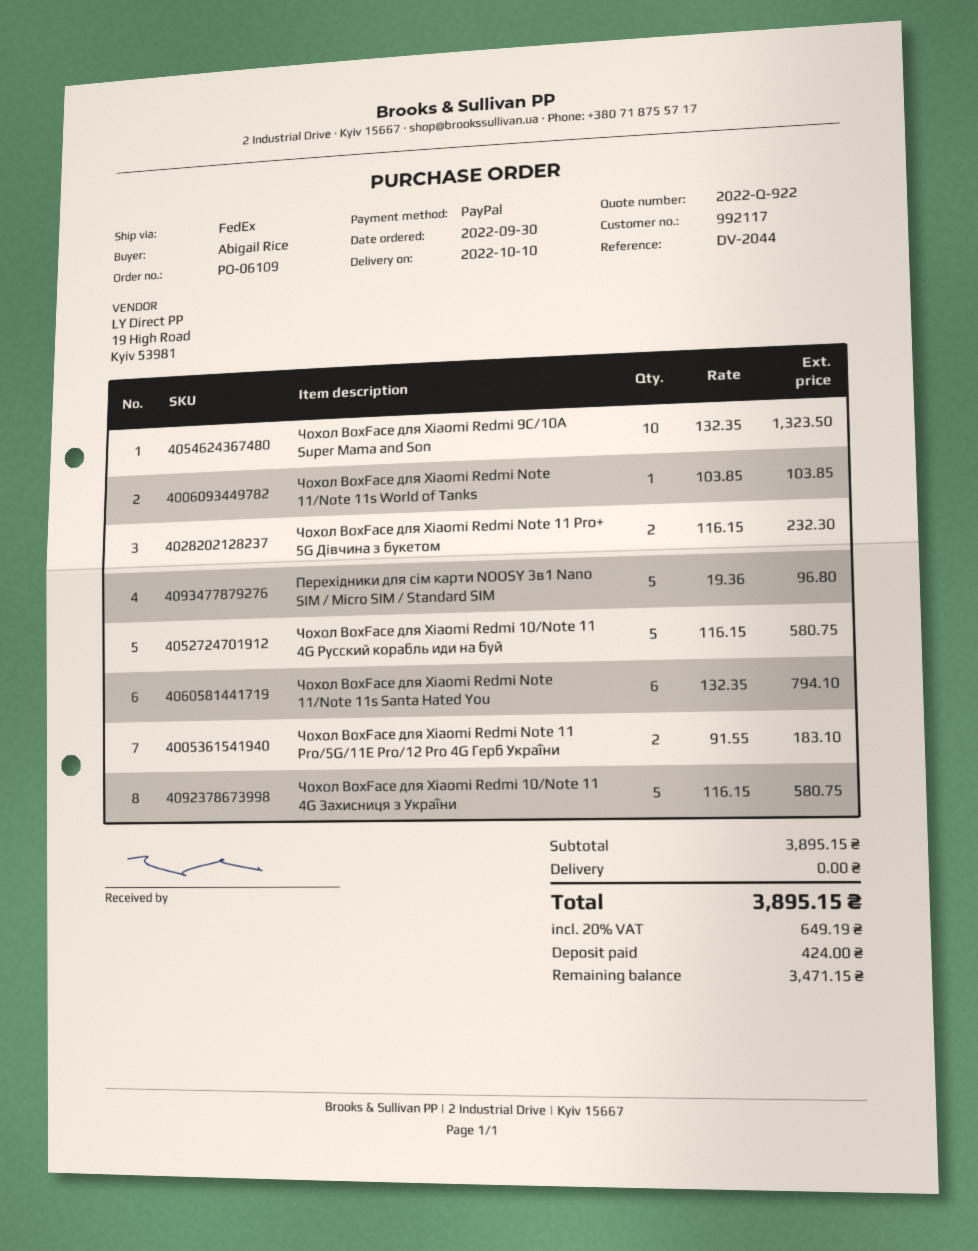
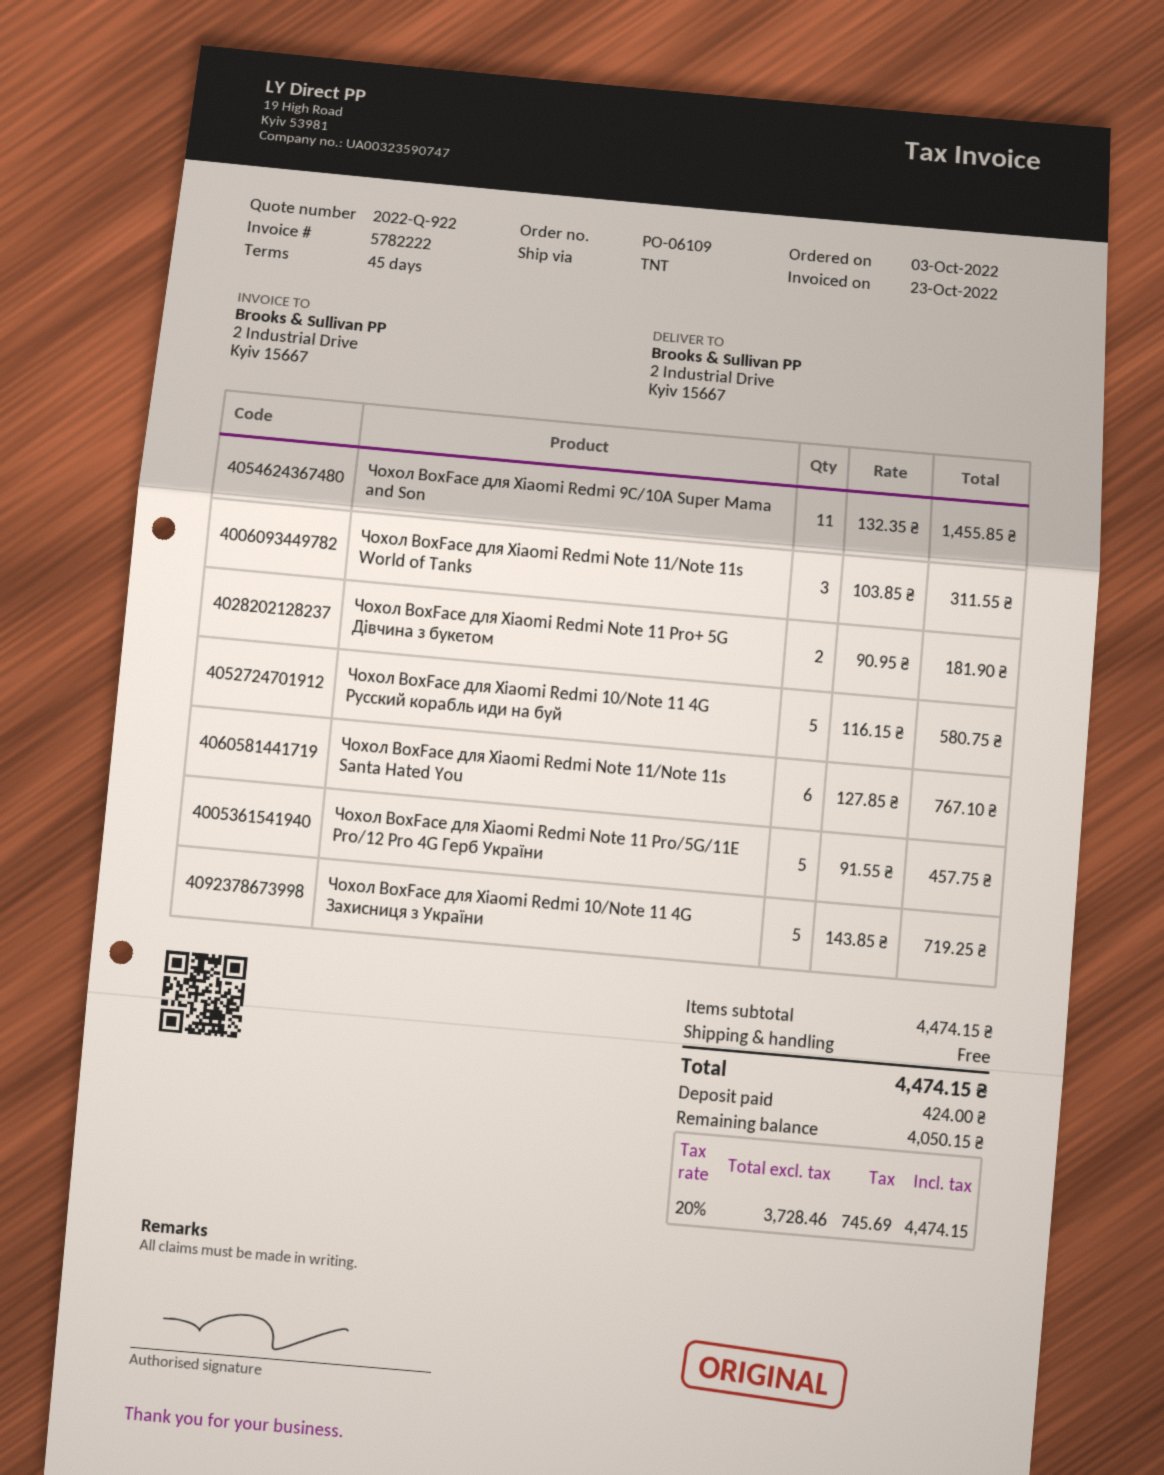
order date: 2022-09-30 -> 2022-10-03
shipping method: FedEx -> TNT
Чохол BoxFace для Xiaomi Redmi 9C/10A Super Mama and Son: 10 x 132.35 = 1323.50 -> 11 x 132.35 = 1455.85
Чохол BoxFace для Xiaomi Redmi Note 11/Note 11s World of Tanks: 1 x 103.85 = 103.85 -> 3 x 103.85 = 311.55
Чохол BoxFace для Xiaomi Redmi Note 11 Pro+ 5G Дівчина з букетом: 2 x 116.15 = 232.30 -> 2 x 90.95 = 181.90
Перехідники для сім карти NOOSY 3в1 Nano SIM / Micro SIM / Standard SIM: 5 x 19.36 = 96.80 -> none
Чохол BoxFace для Xiaomi Redmi Note 11/Note 11s Santa Hated You: 6 x 132.35 = 794.10 -> 6 x 127.85 = 767.10
Чохол BoxFace для Xiaomi Redmi Note 11 Pro/5G/11E Pro/12 Pro 4G Герб України: 2 x 91.55 = 183.10 -> 5 x 91.55 = 457.75
Чохол BoxFace для Xiaomi Redmi 10/Note 11 4G Захисниця з України: 5 x 116.15 = 580.75 -> 5 x 143.85 = 719.25
subtotal: 3895.15 -> 4474.15
tax: 20% = 649.19 -> 20% = 745.69
total: 3895.15 -> 4474.15
balance: 3471.15 -> 4050.15

